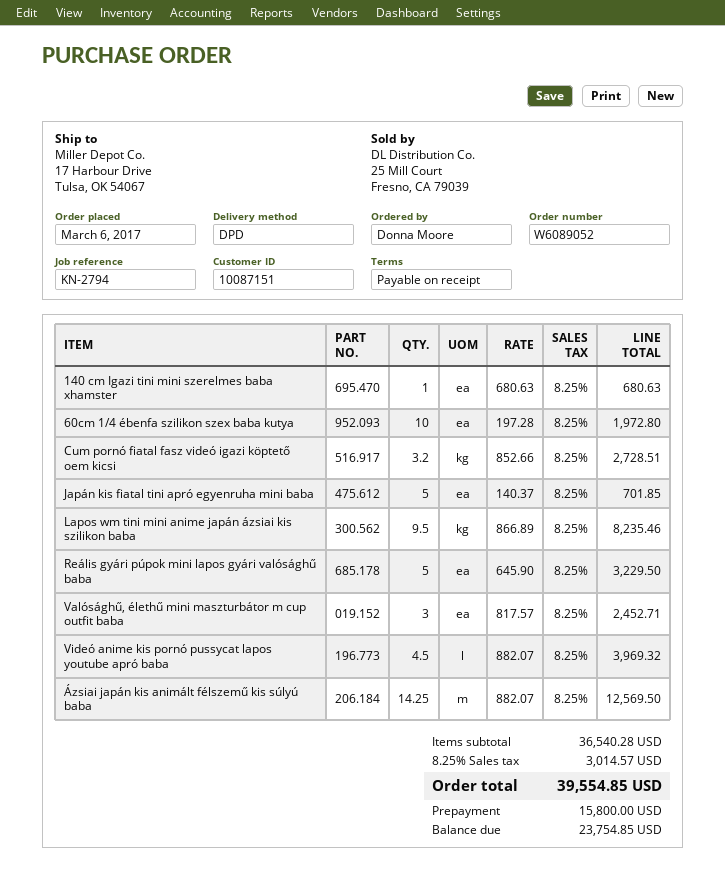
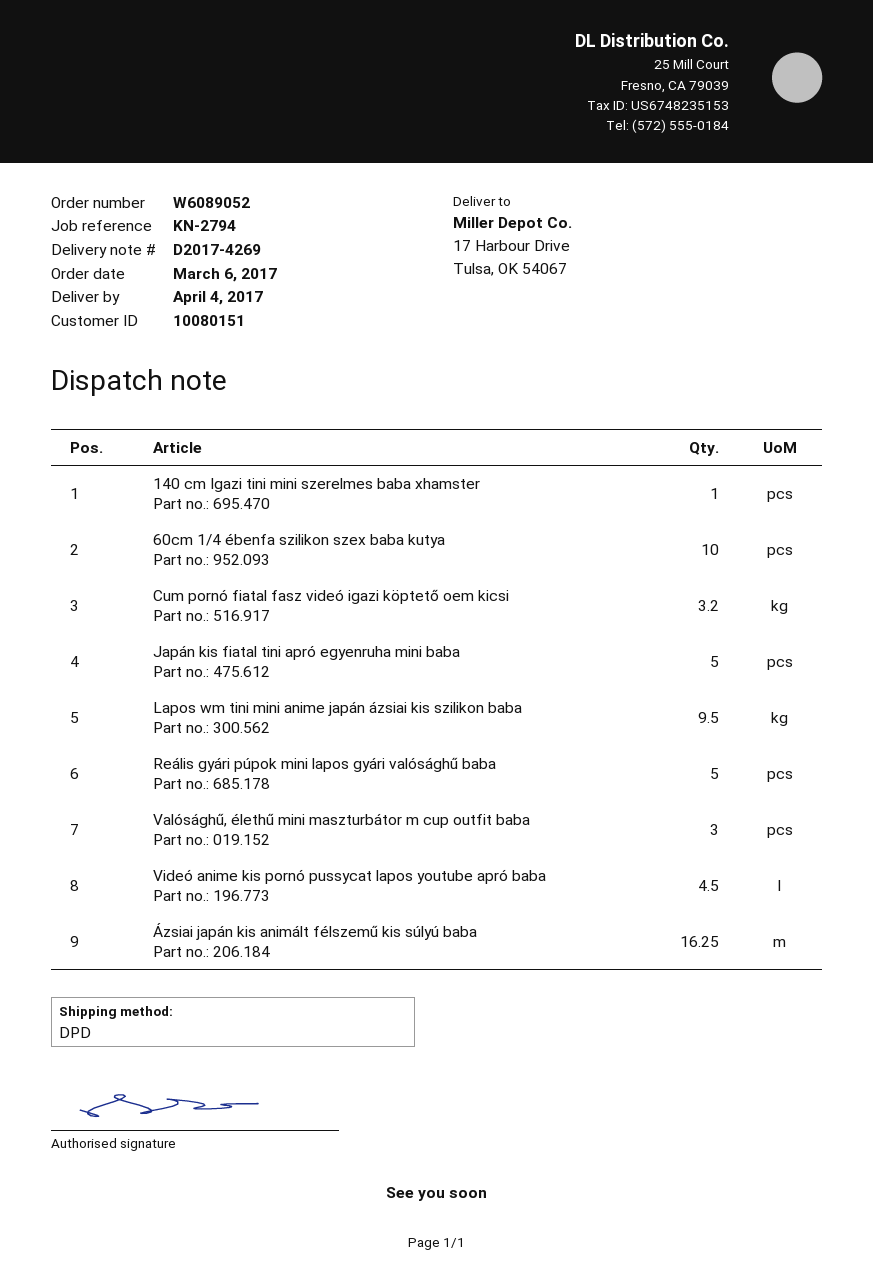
customer number: 10087151 -> 10080151
Ázsiai japán kis animált félszemű kis súlyú baba: 14.25 -> 16.25

